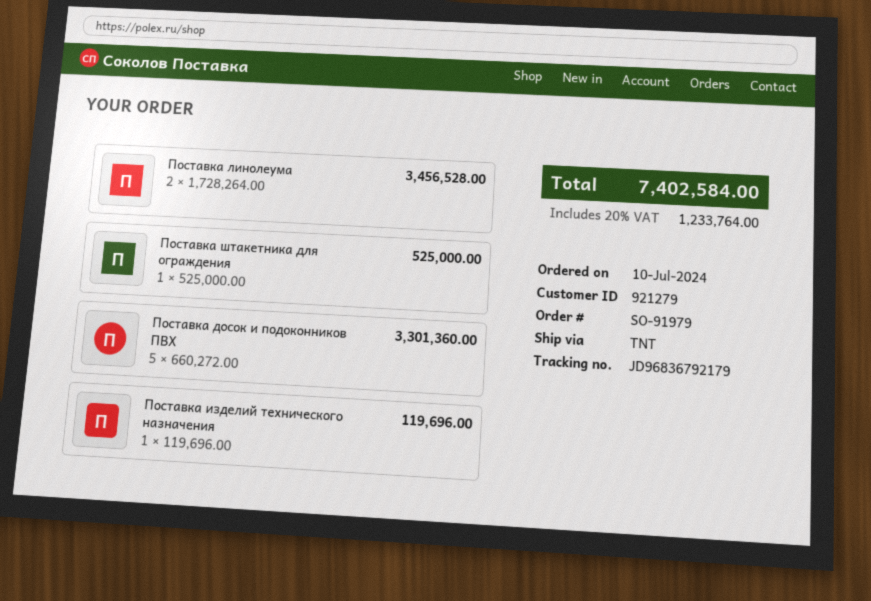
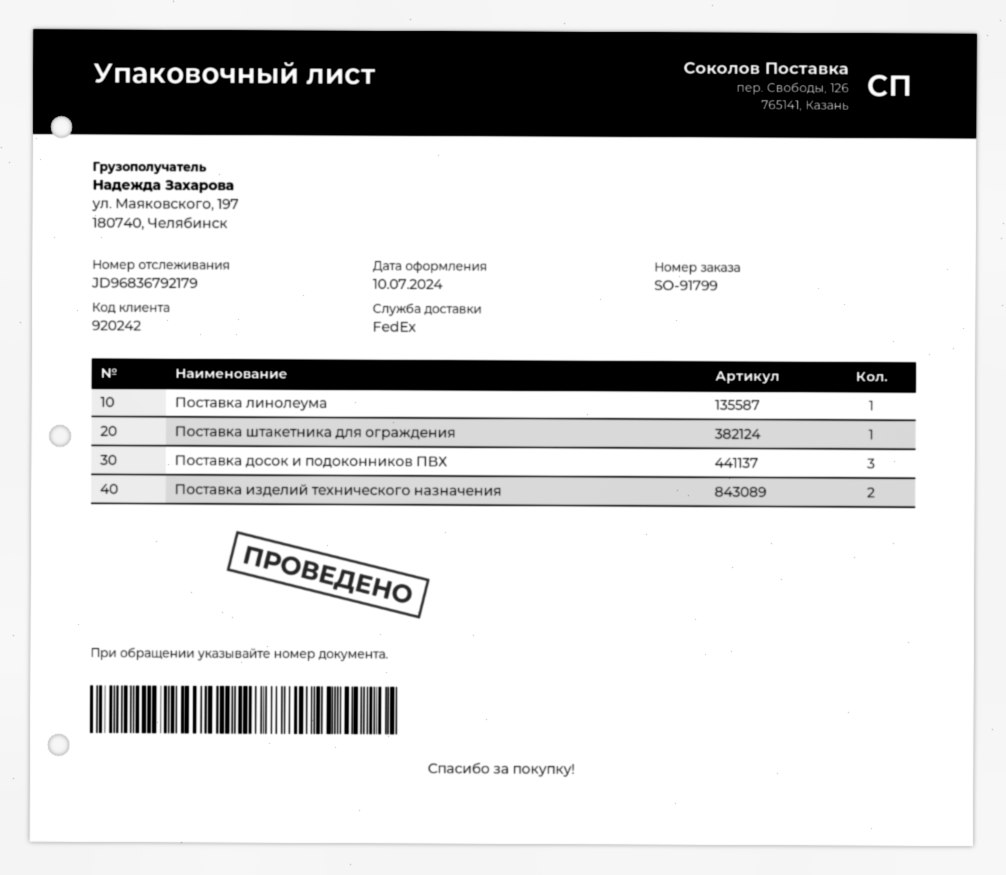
order number: SO-91979 -> SO-91799
customer number: 921279 -> 920242
shipping method: TNT -> FedEx
Поставка линолеума: 2 -> 1
Поставка досок и подоконников ПВХ: 5 -> 3
Поставка изделий технического назначения: 1 -> 2

